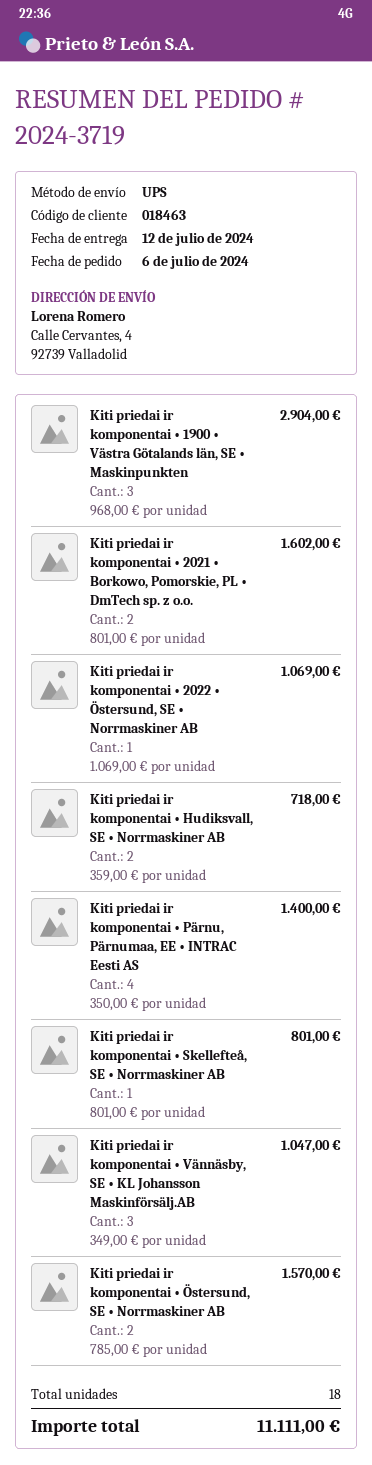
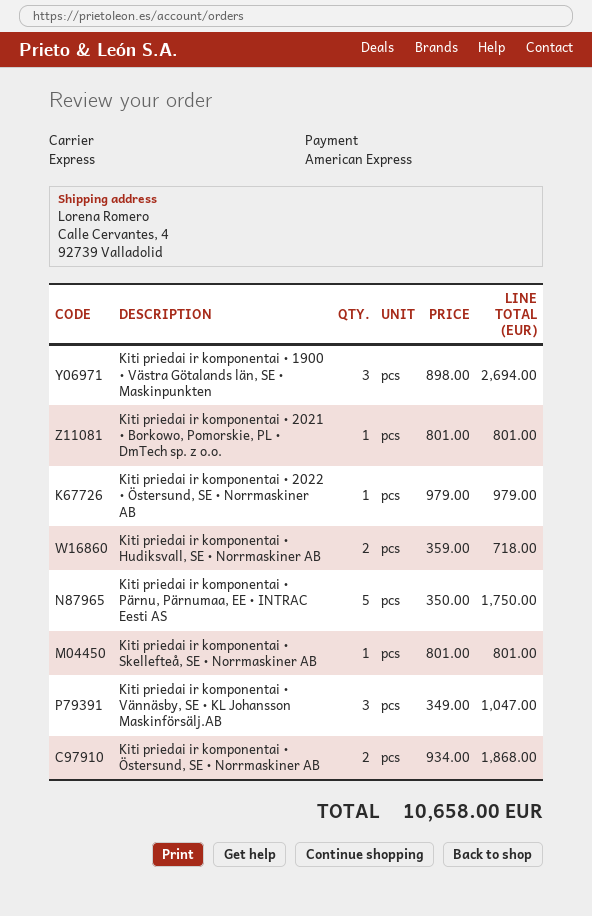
shipping method: UPS -> express
Kiti priedai ir komponentai • 1900 • Västra Götalands län, SE • Maskinpunkten: 3 x 968.00 = 2904.00 -> 3 x 898.00 = 2694.00
Kiti priedai ir komponentai • 2021 • Borkowo, Pomorskie, PL • DmTech sp. z o.o.: 2 x 801.00 = 1602.00 -> 1 x 801.00 = 801.00
Kiti priedai ir komponentai • 2022 • Östersund, SE • Norrmaskiner AB: 1 x 1069.00 = 1069.00 -> 1 x 979.00 = 979.00
Kiti priedai ir komponentai • Pärnu, Pärnumaa, EE • INTRAC Eesti AS: 4 x 350.00 = 1400.00 -> 5 x 350.00 = 1750.00
Kiti priedai ir komponentai • Östersund, SE • Norrmaskiner AB: 2 x 785.00 = 1570.00 -> 2 x 934.00 = 1868.00
total: 11111.00 -> 10658.00

